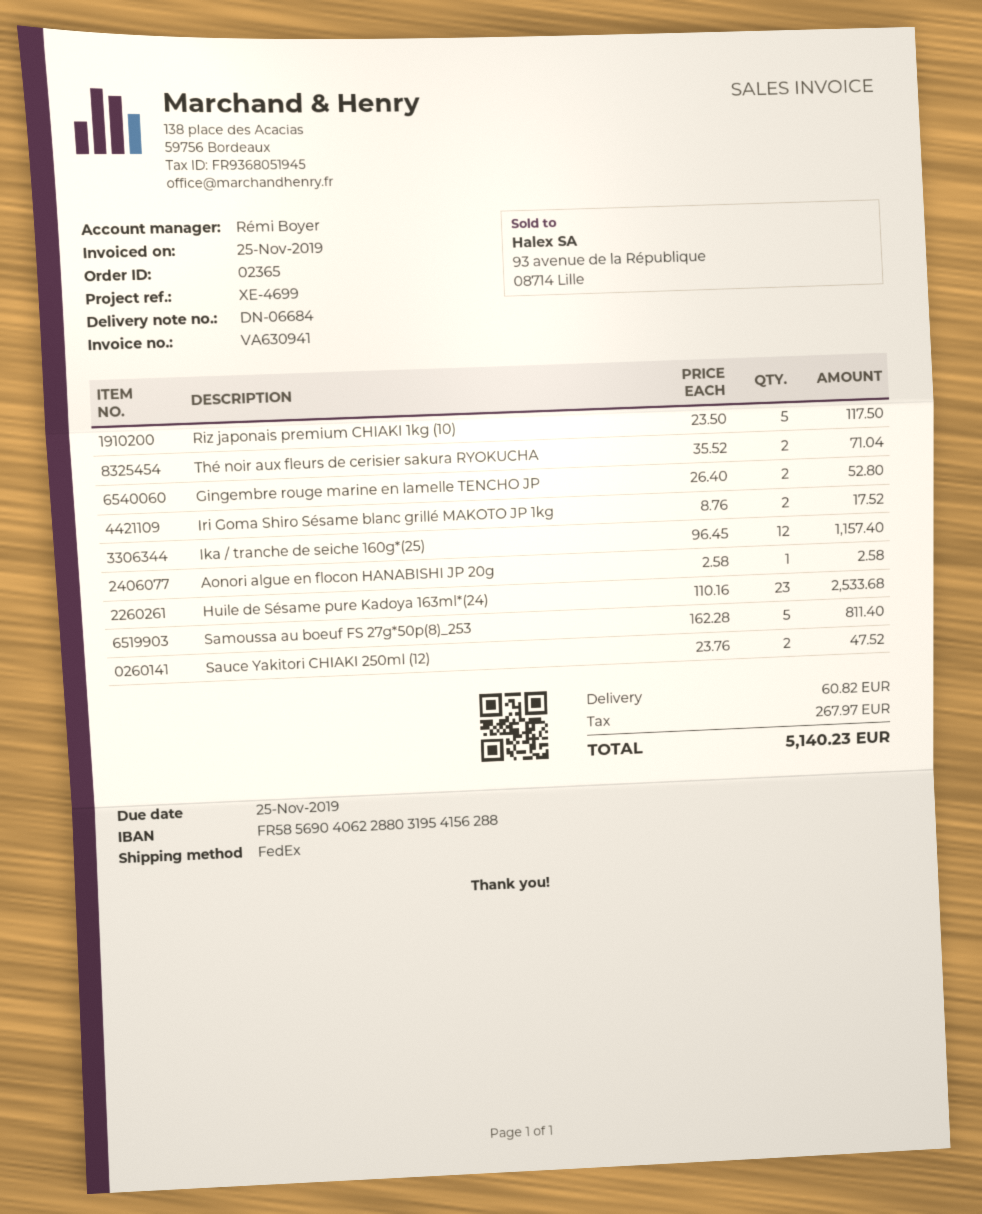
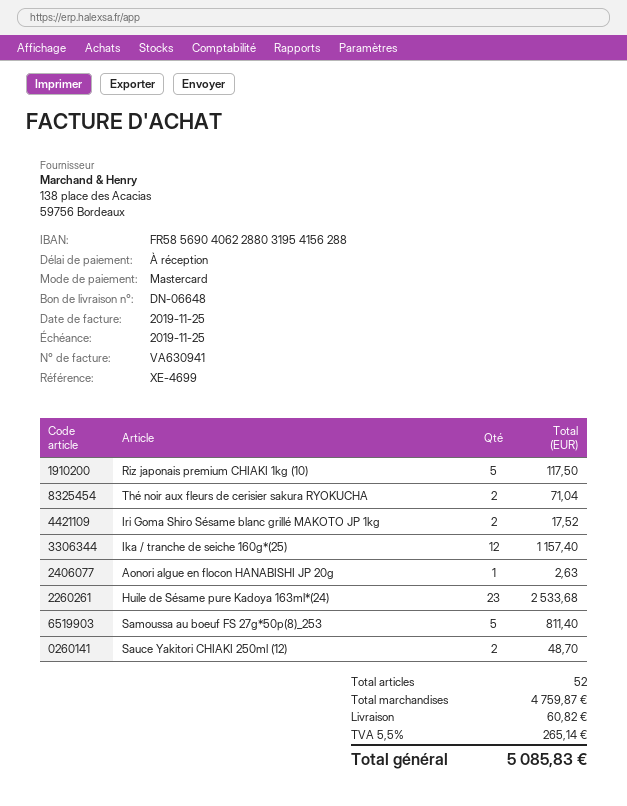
delivery note number: DN-06684 -> DN-06648
Gingembre rouge marine en lamelle TENCHO JP: 2 for 52.80 -> none
Aonori algue en flocon HANABISHI JP 20g: 1 for 2.58 -> 1 for 2.63
Sauce Yakitori CHIAKI 250ml (12): 2 for 47.52 -> 2 for 48.70
tax: 267.97 -> 265.14
total: 5140.23 -> 5085.83

